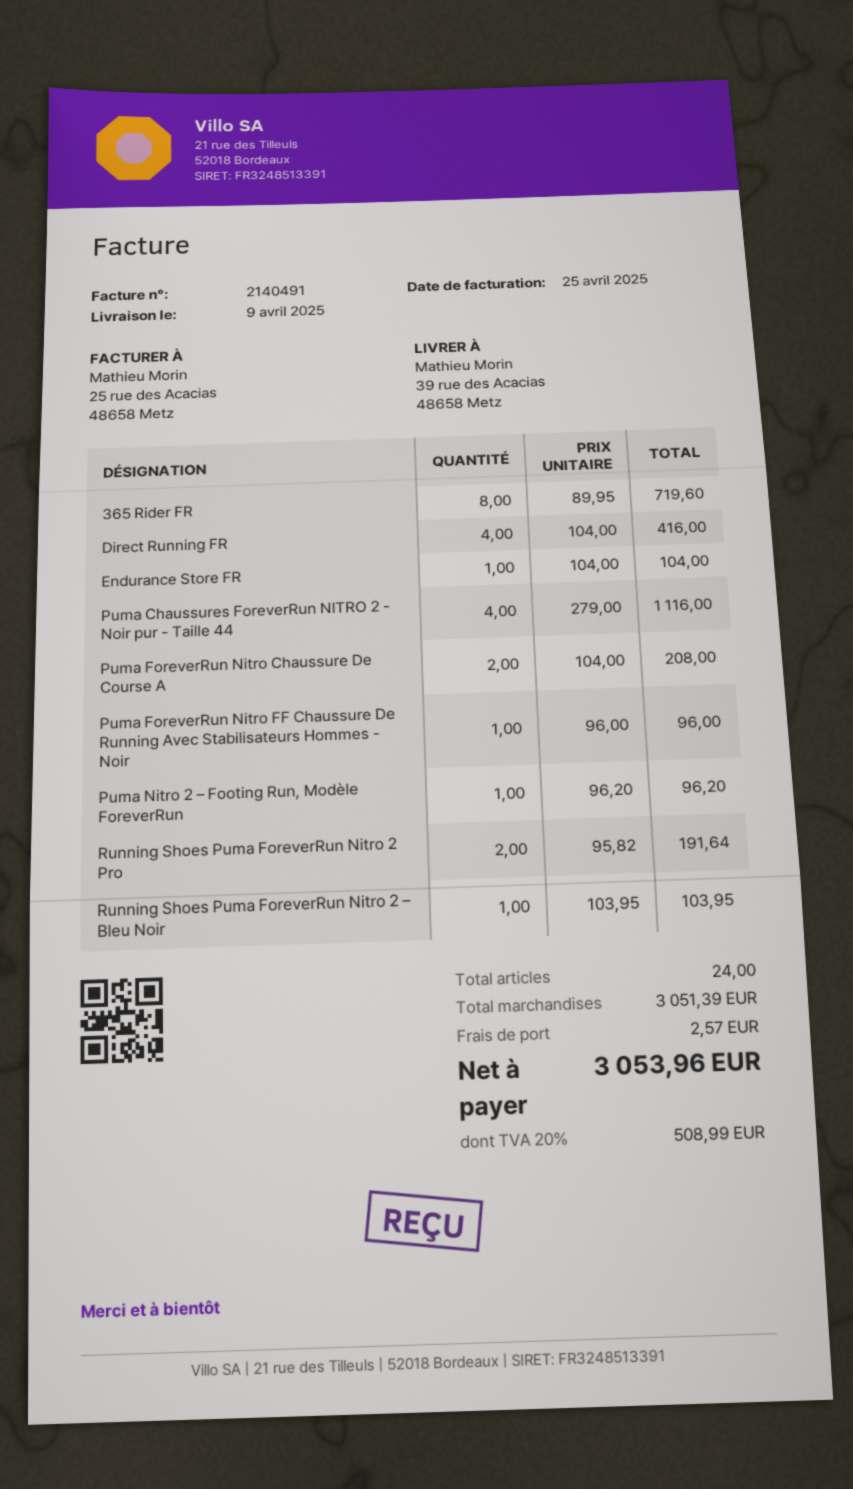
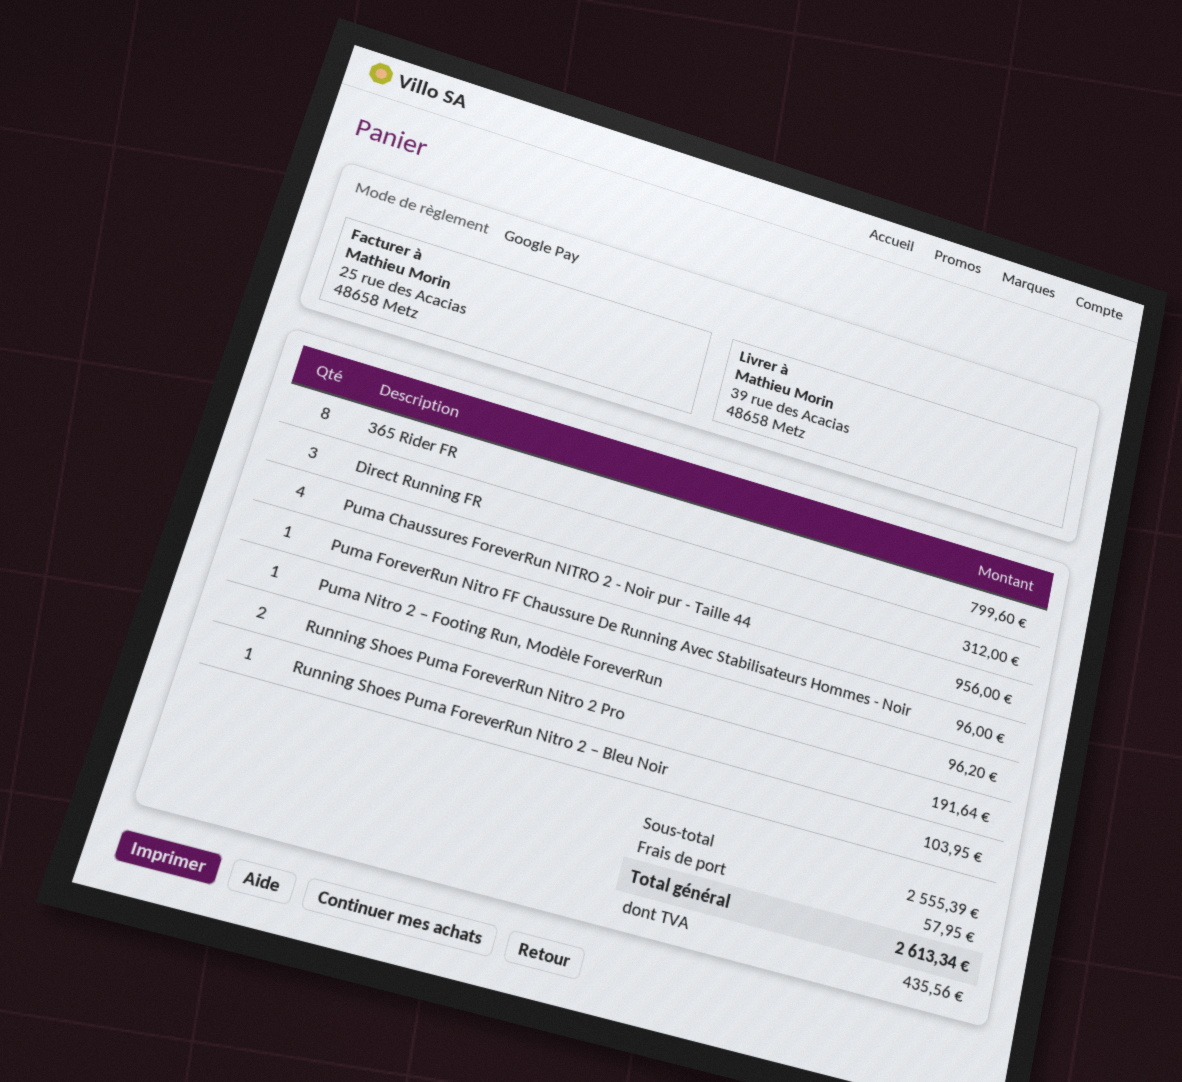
365 Rider FR: 8 for 719.60 -> 8 for 799.60
Direct Running FR: 4 for 416.00 -> 3 for 312.00
Endurance Store FR: 1 for 104.00 -> none
Puma Chaussures ForeverRun NITRO 2 - Noir pur - Taille 44: 4 for 1116.00 -> 4 for 956.00
Puma ForeverRun Nitro Chaussure De Course A: 2 for 208.00 -> none
subtotal: 3051.39 -> 2555.39
shipping: 2.57 -> 57.95
tax: 508.99 -> 435.56
total: 3053.96 -> 2613.34

